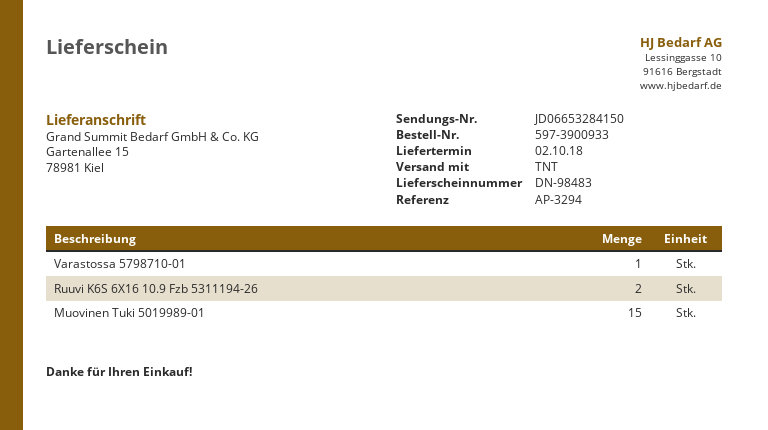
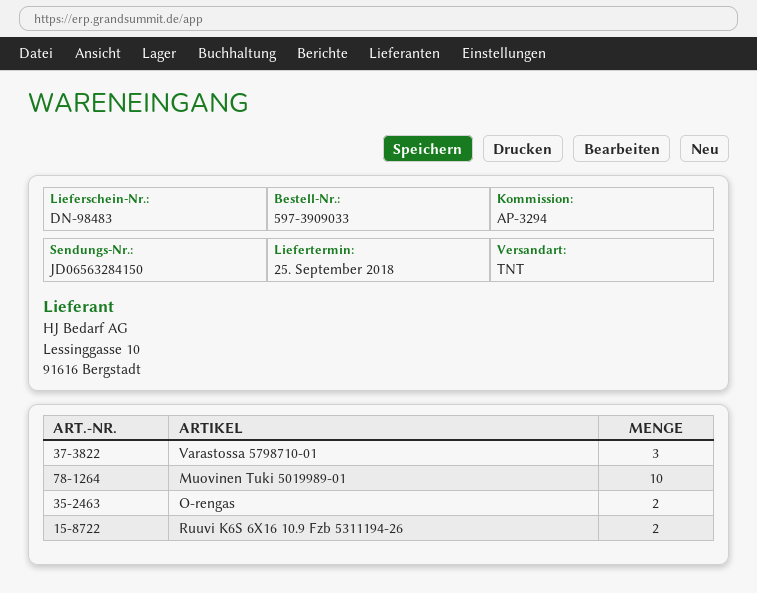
order number: 597-3900933 -> 597-3909033
delivery date: 2018-10-02 -> 2018-09-25
tracking number: JD06653284150 -> JD06563284150
Varastossa 5798710-01: 1 -> 3
Muovinen Tuki 5019989-01: 15 -> 10
O-rengas: none -> 2

